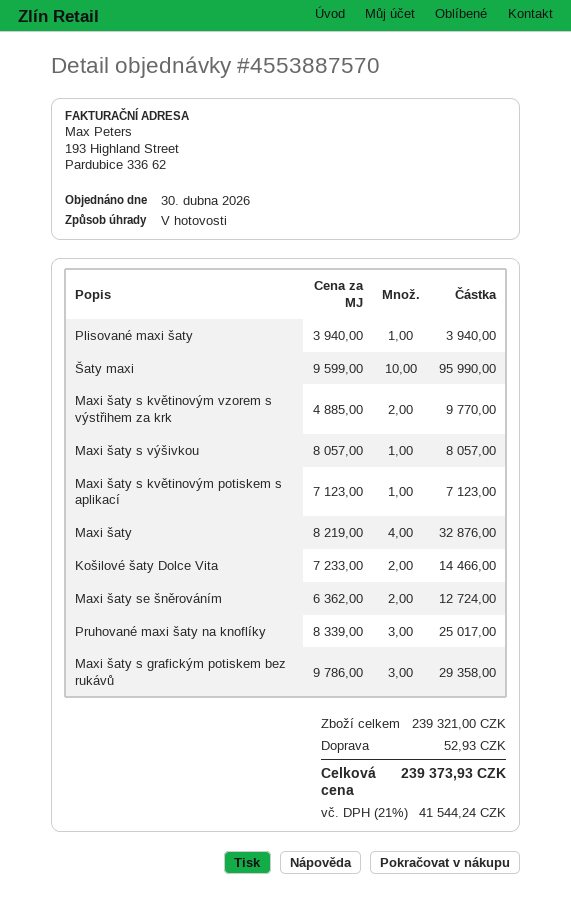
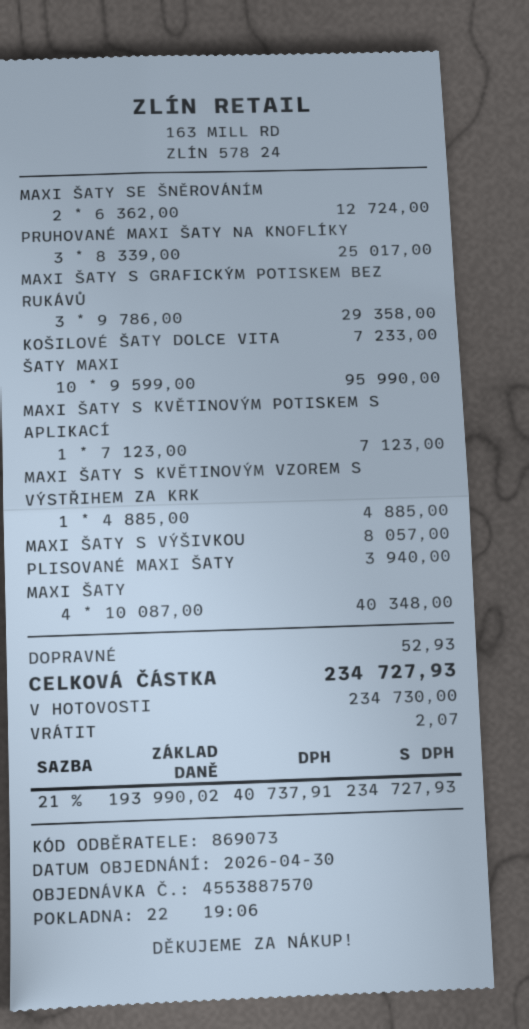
Maxi šaty s květinovým vzorem s výstřihem za krk: 2 x 4885.00 = 9770.00 -> 1 x 4885.00 = 4885.00
Maxi šaty: 4 x 8219.00 = 32876.00 -> 4 x 10087.00 = 40348.00
Košilové šaty Dolce Vita: 2 x 7233.00 = 14466.00 -> 1 x 7233.00 = 7233.00
tax: 21% = 41544.24 -> 21% = 40737.91
total: 239373.93 -> 234727.93

